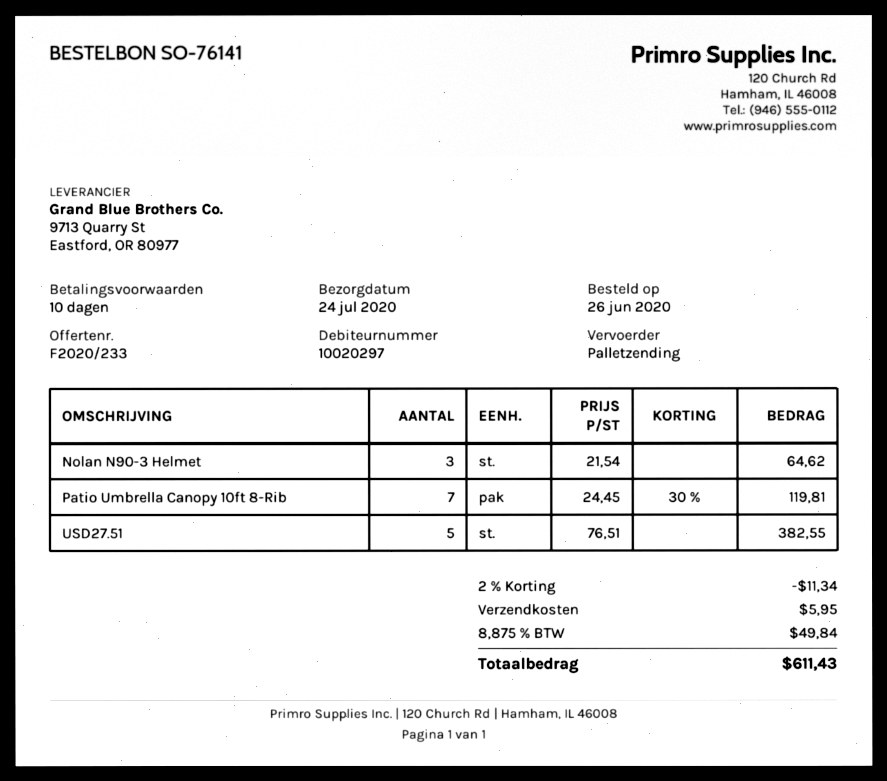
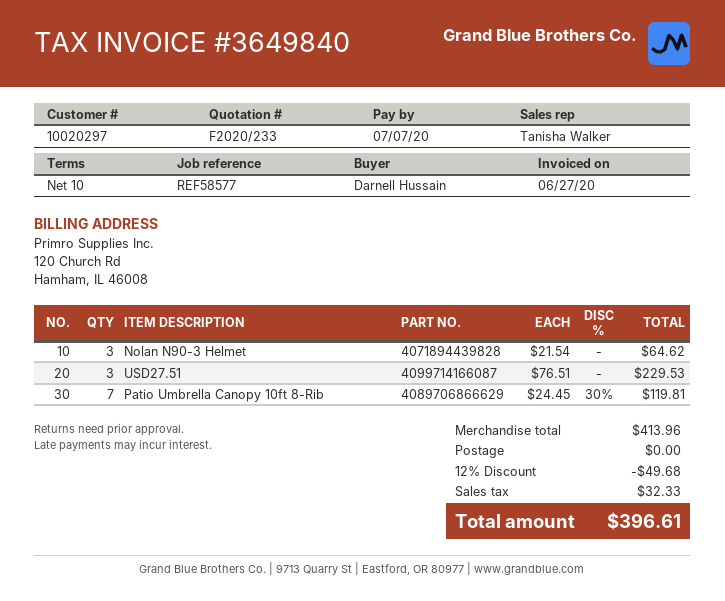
USD27.51: 5 x 76.51 = 382.55 -> 3 x 76.51 = 229.53
discount: 2% = 11.34 -> 12% = 49.68
shipping: 5.95 -> 0.00
tax: 49.84 -> 32.33
total: 611.43 -> 396.61

